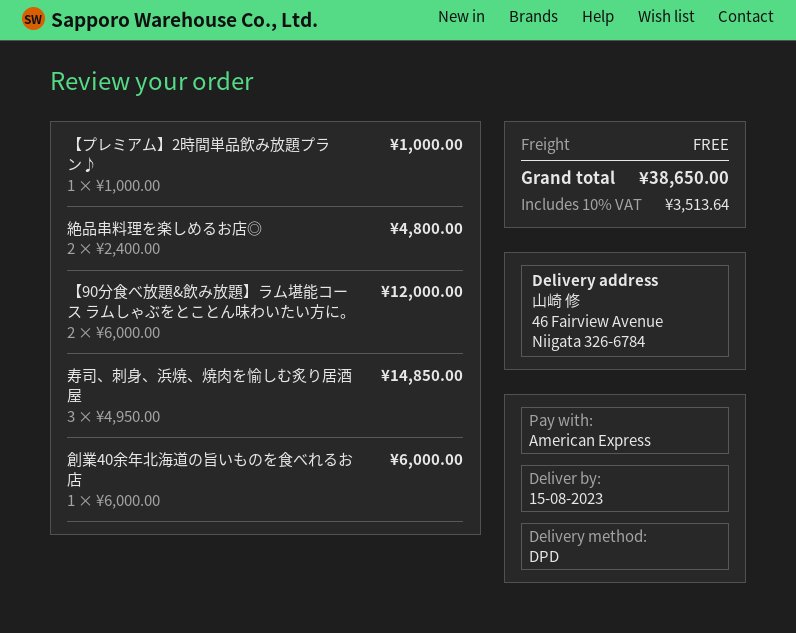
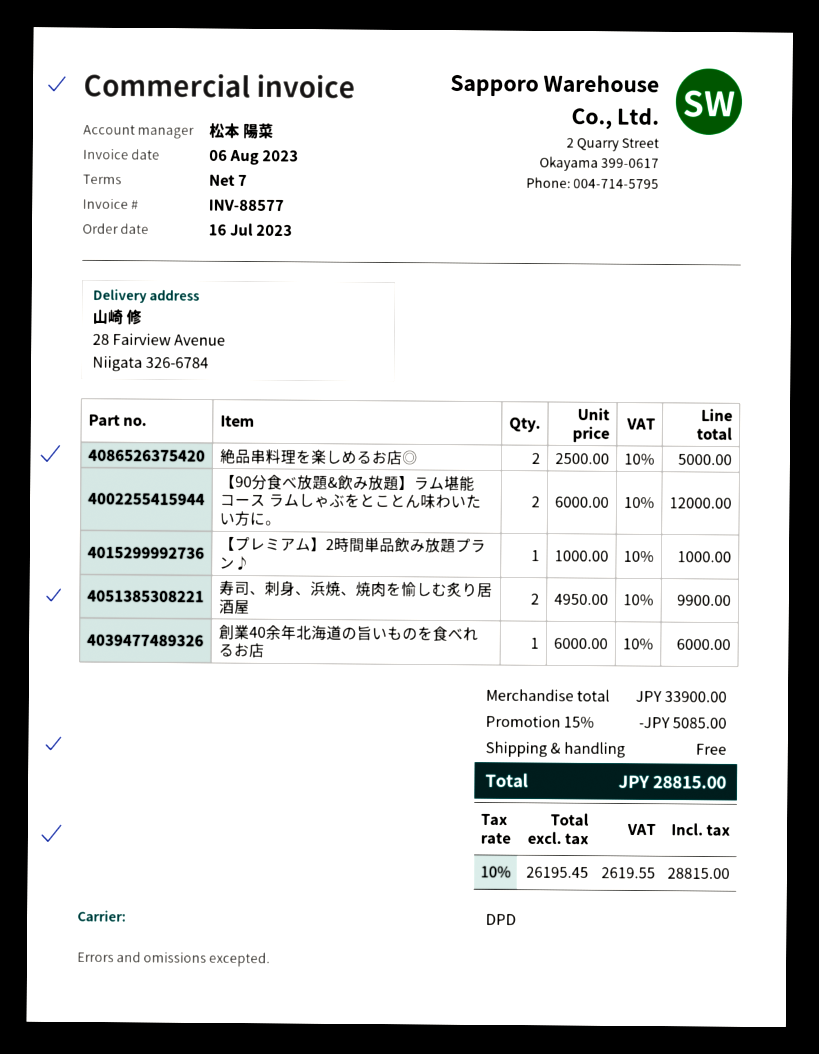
ship to: 46 Fairview Avenue, Niigata 326-6784 -> 28 Fairview Avenue, Niigata 326-6784
絶品串料理を楽しめるお店◎: 2 x 2400.00 = 4800.00 -> 2 x 2500.00 = 5000.00
寿司、刺身、浜焼、焼肉を愉しむ炙り居酒屋: 3 x 4950.00 = 14850.00 -> 2 x 4950.00 = 9900.00
discount: none -> 15% = 5085.00
tax: 10% = 3513.64 -> 10% = 2619.55
total: 38650.00 -> 28815.00

